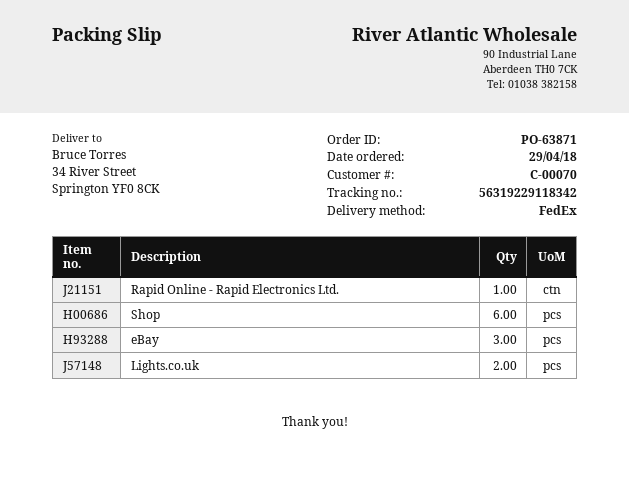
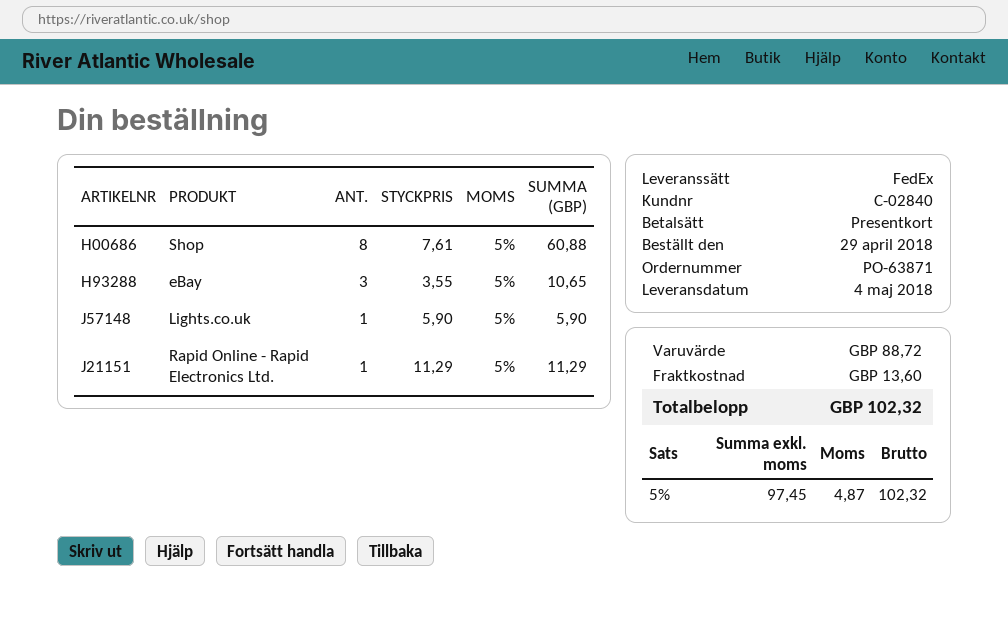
customer number: C-00070 -> C-02840
Shop: 6 -> 8
Lights.co.uk: 2 -> 1

